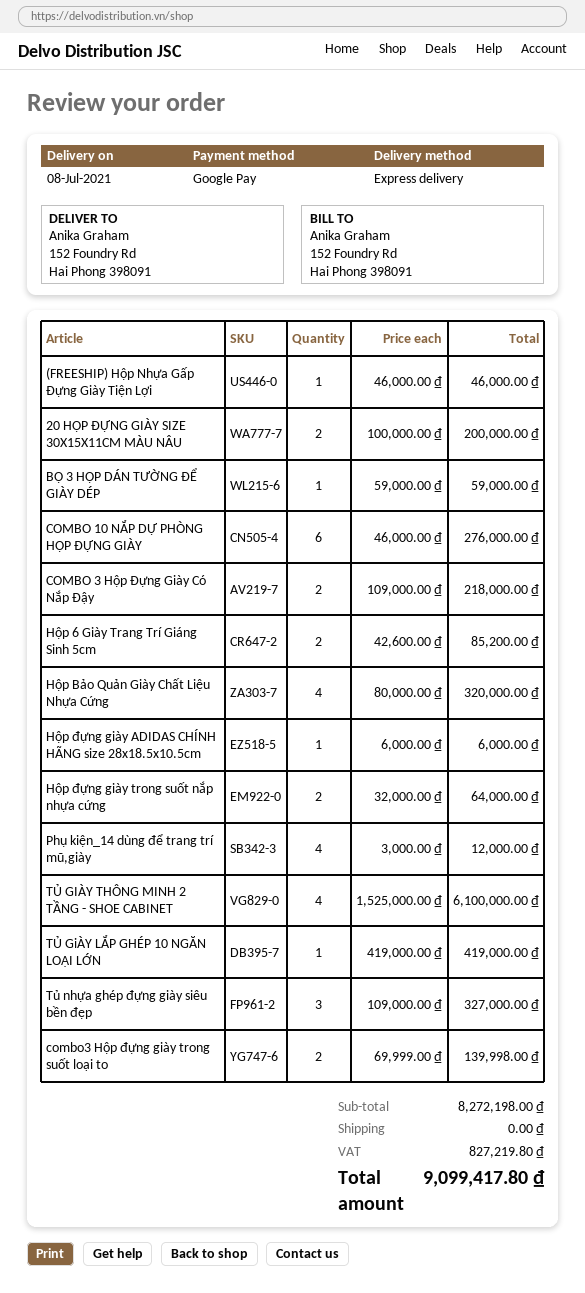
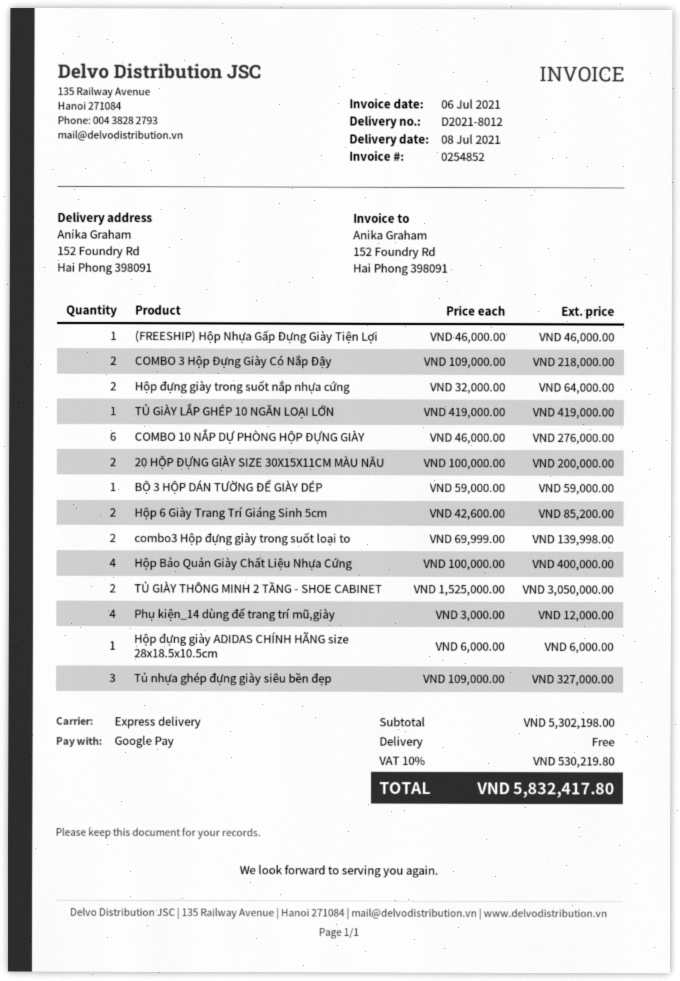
Hộp Bảo Quản Giày Chất Liệu Nhựa Cứng: 4 x 80000.00 = 320000.00 -> 4 x 100000.00 = 400000.00
TỦ GIÀY THÔNG MINH 2 TẦNG - SHOE CABINET: 4 x 1525000.00 = 6100000.00 -> 2 x 1525000.00 = 3050000.00
subtotal: 8272198.00 -> 5302198.00
tax: 827219.80 -> 530219.80
total: 9099417.80 -> 5832417.80

